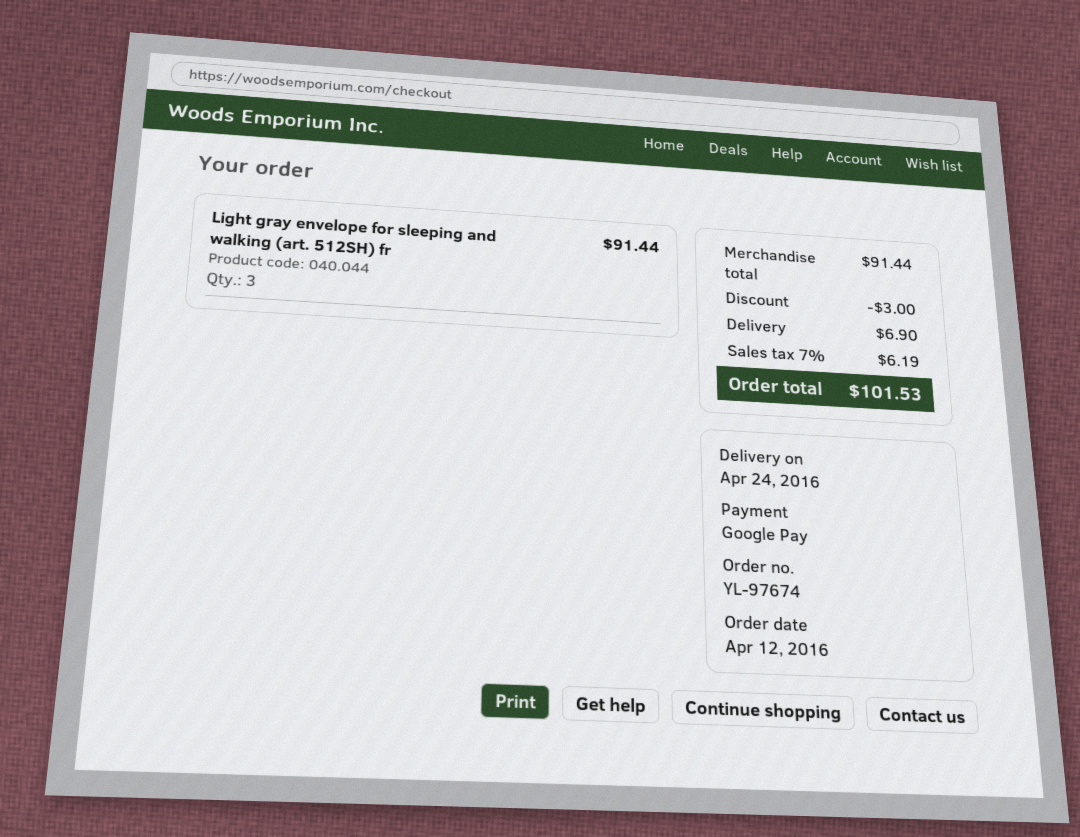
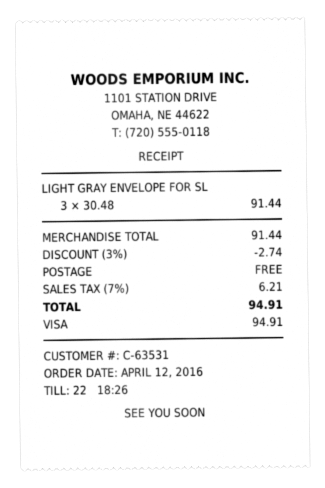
payment method: Google Pay -> Visa
discount: 3.00 -> 2.74
shipping: 6.90 -> 0.00
tax: 7% = 6.19 -> 7% = 6.21
total: 101.53 -> 94.91

